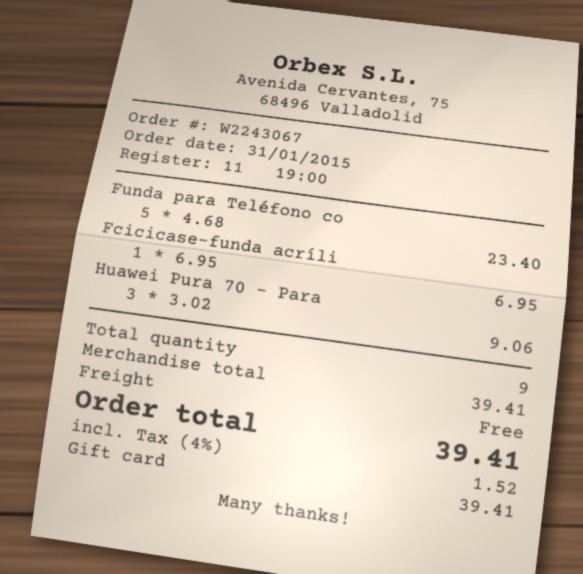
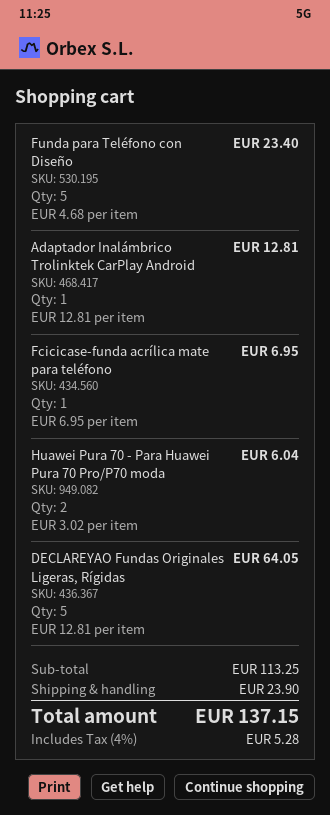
Huawei Pura 70 - Para: 3 x 3.02 = 9.06 -> 2 x 3.02 = 6.04
Adaptador Inalámbrico Trolinktek CarPlay Android: none -> 1 x 12.81 = 12.81
DECLAREYAO Fundas Originales Ligeras, Rígidas: none -> 5 x 12.81 = 64.05
subtotal: 39.41 -> 113.25
shipping: 0.00 -> 23.90
tax: 4% = 1.52 -> 4% = 5.28
total: 39.41 -> 137.15

